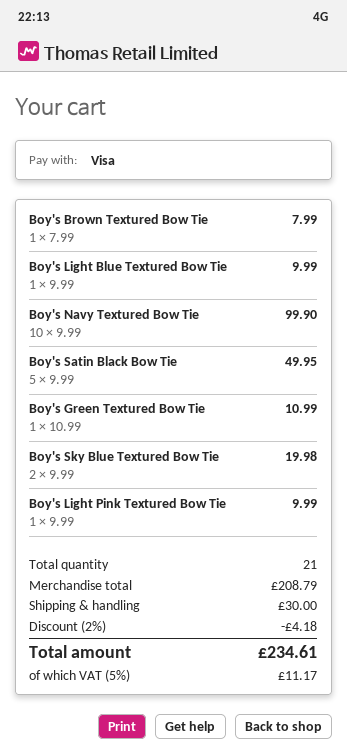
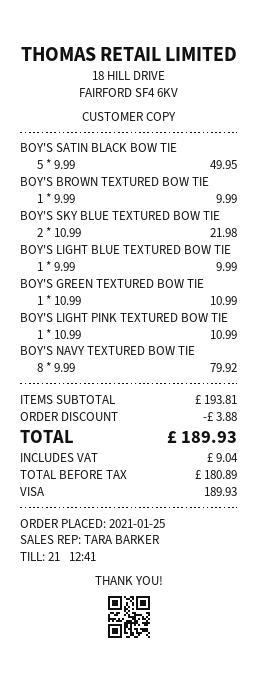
Boy's Brown Textured Bow Tie: 1 x 7.99 = 7.99 -> 1 x 9.99 = 9.99
Boy's Navy Textured Bow Tie: 10 x 9.99 = 99.90 -> 8 x 9.99 = 79.92
Boy's Sky Blue Textured Bow Tie: 2 x 9.99 = 19.98 -> 2 x 10.99 = 21.98
Boy's Light Pink Textured Bow Tie: 1 x 9.99 = 9.99 -> 1 x 10.99 = 10.99
subtotal: 208.79 -> 193.81
discount: 4.18 -> 3.88
shipping: 30.00 -> none
tax: 11.17 -> 9.04
total: 234.61 -> 189.93

